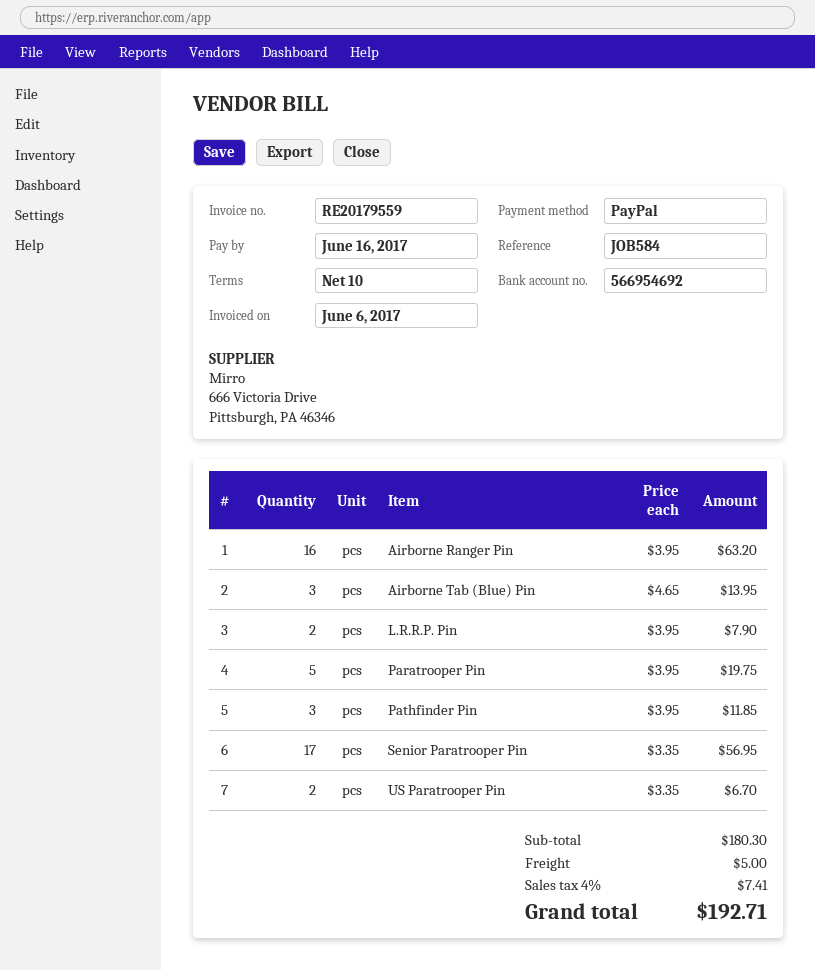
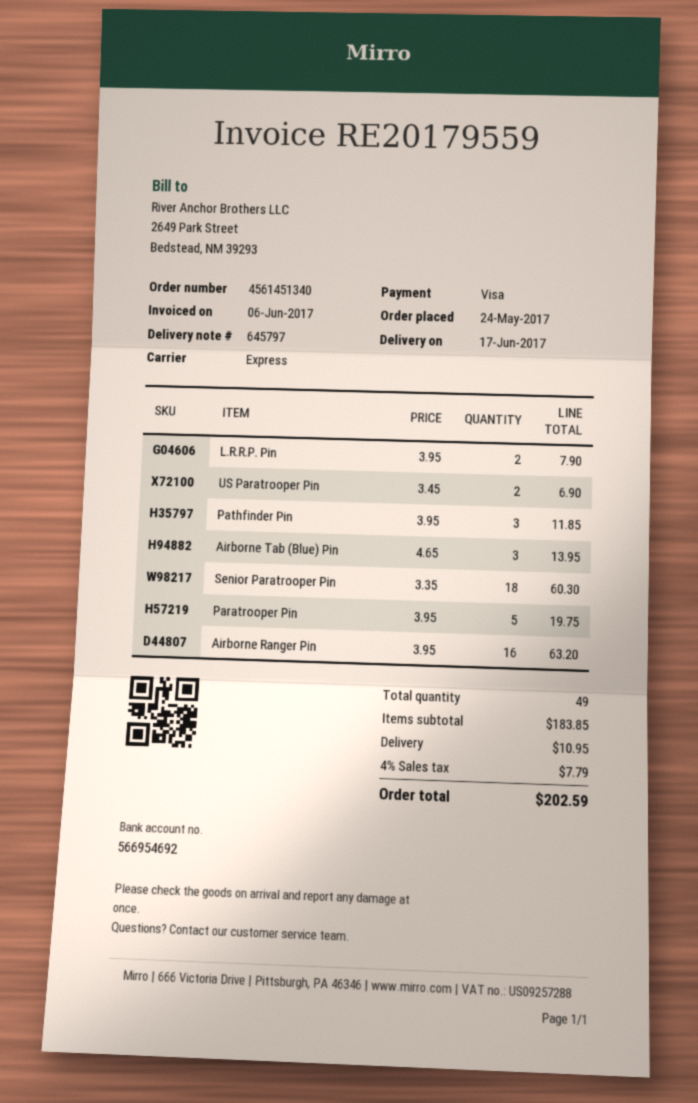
payment method: PayPal -> Visa
Senior Paratrooper Pin: 17 x 3.35 = 56.95 -> 18 x 3.35 = 60.30
US Paratrooper Pin: 2 x 3.35 = 6.70 -> 2 x 3.45 = 6.90
subtotal: 180.30 -> 183.85
shipping: 5.00 -> 10.95
tax: 4% = 7.41 -> 4% = 7.79
total: 192.71 -> 202.59

